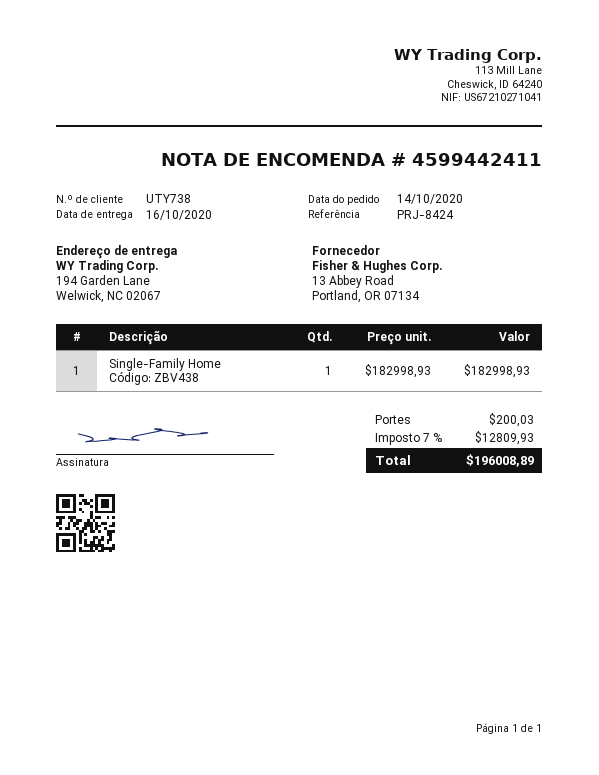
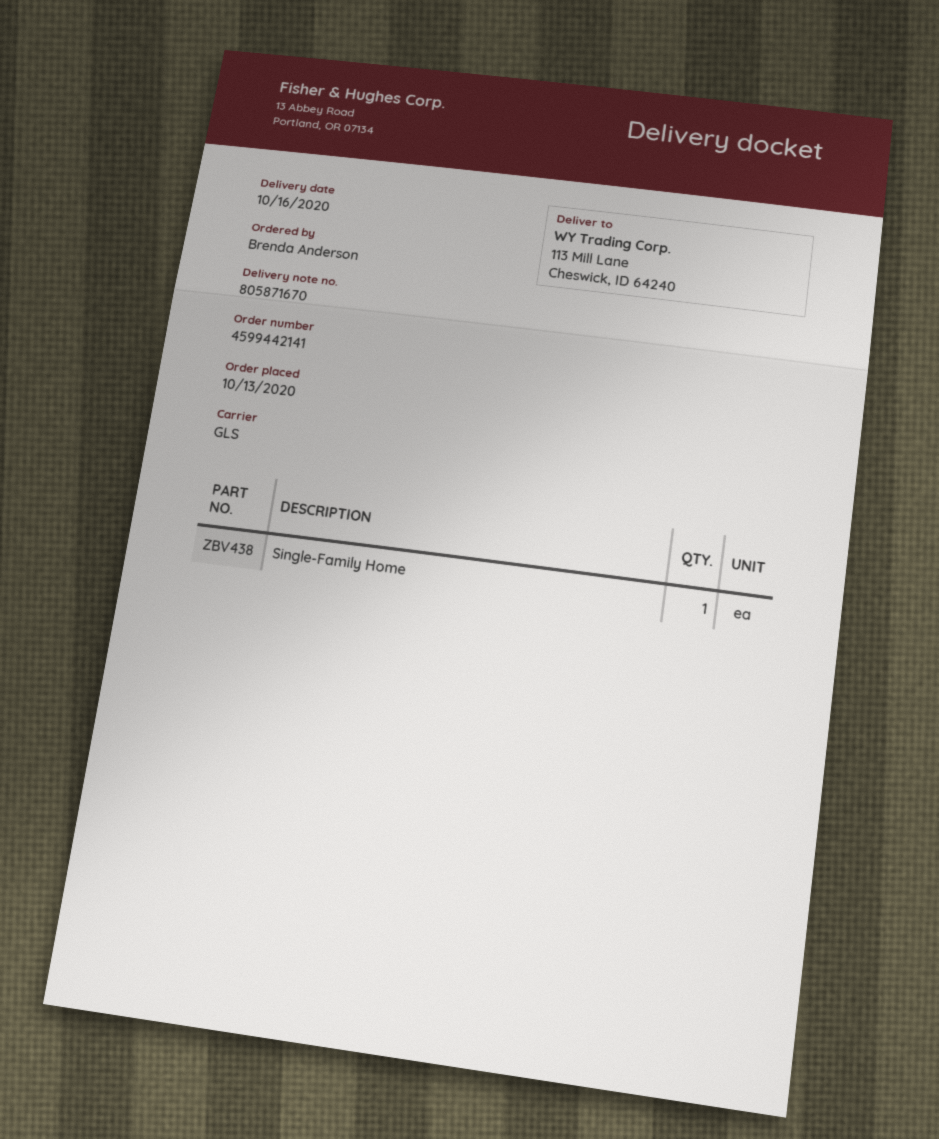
order number: 4599442411 -> 4599442141
order date: 2020-10-14 -> 2020-10-13
ship to: 194 Garden Lane, Welwick, NC 02067 -> 113 Mill Lane, Cheswick, ID 64240

